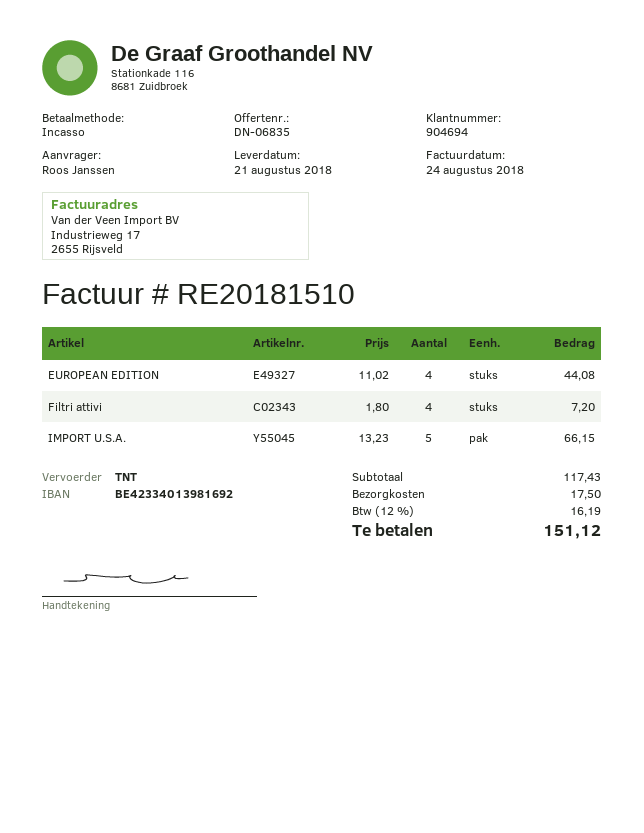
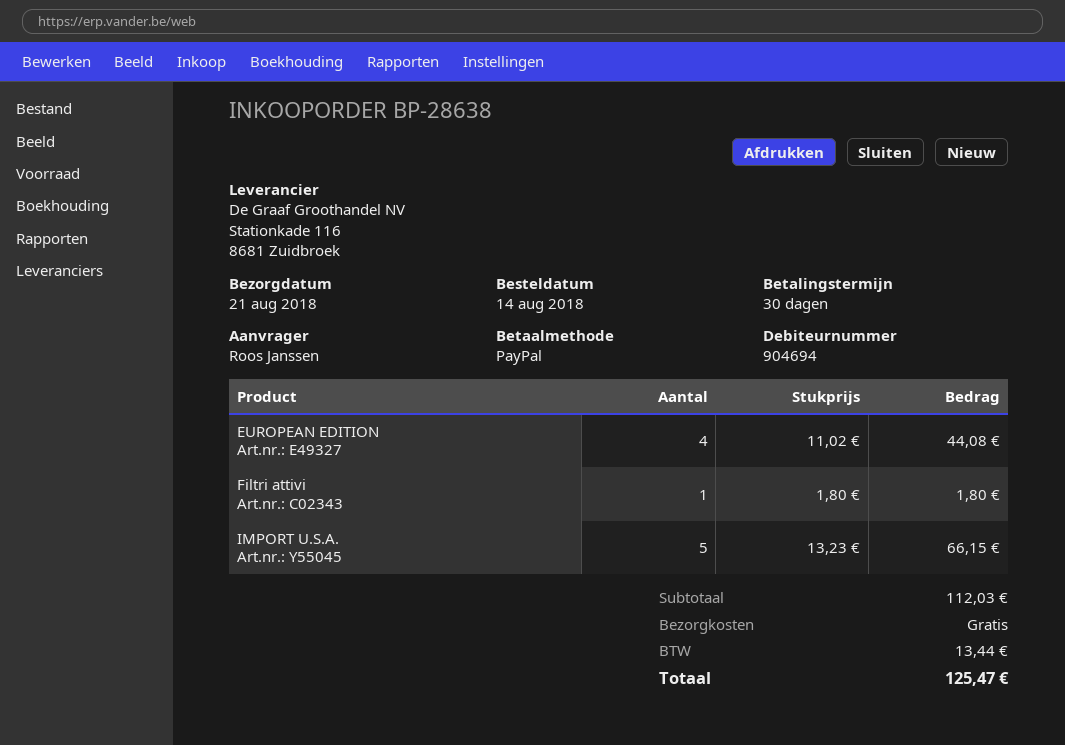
payment method: direct debit -> PayPal
Filtri attivi: 4 x 1.80 = 7.20 -> 1 x 1.80 = 1.80
subtotal: 117.43 -> 112.03
shipping: 17.50 -> 0.00
tax: 16.19 -> 13.44
total: 151.12 -> 125.47

